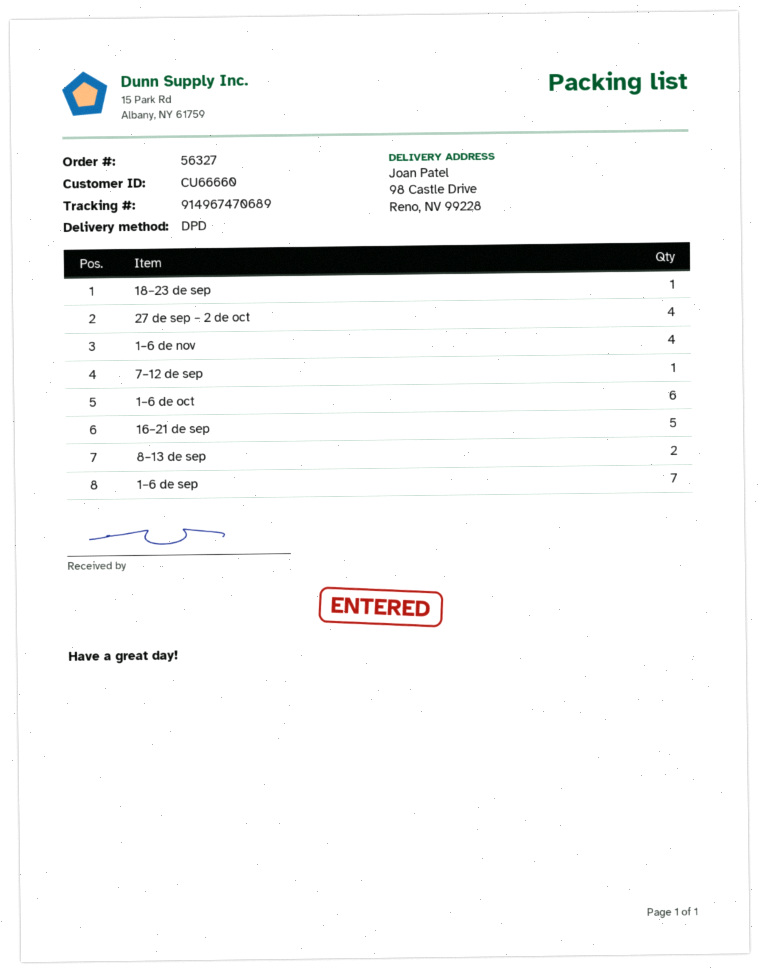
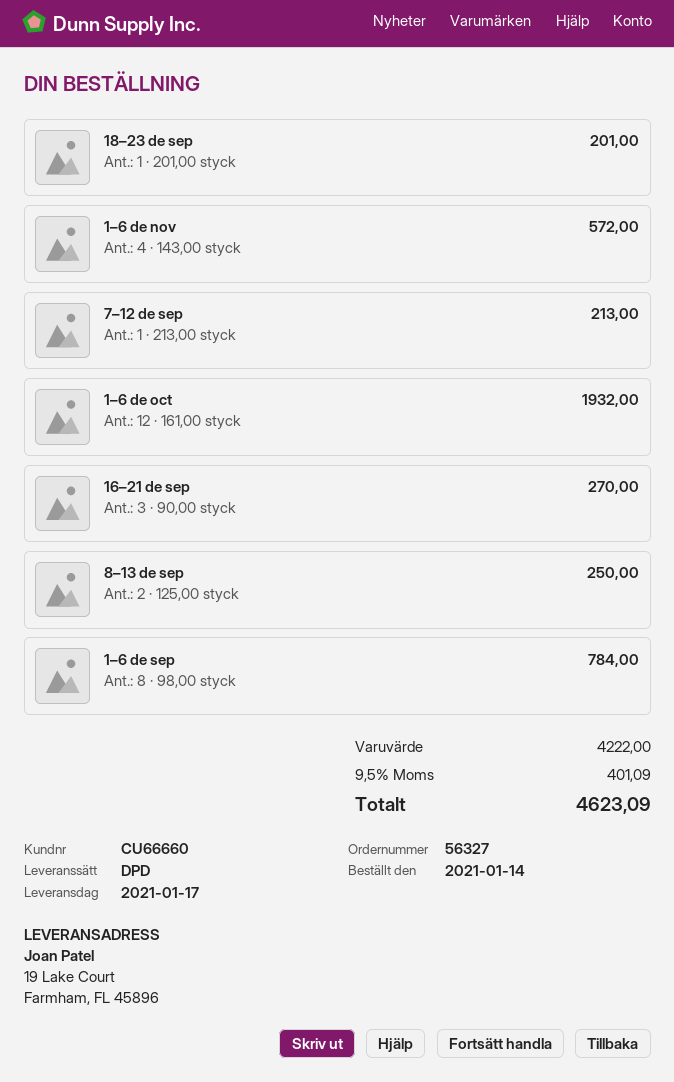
ship to: 98 Castle Drive, Reno, NV 99228 -> 19 Lake Court, Farmham, FL 45896
27 de sep – 2 de oct: 4 -> none
1–6 de oct: 6 -> 12
16–21 de sep: 5 -> 3
1–6 de sep: 7 -> 8

